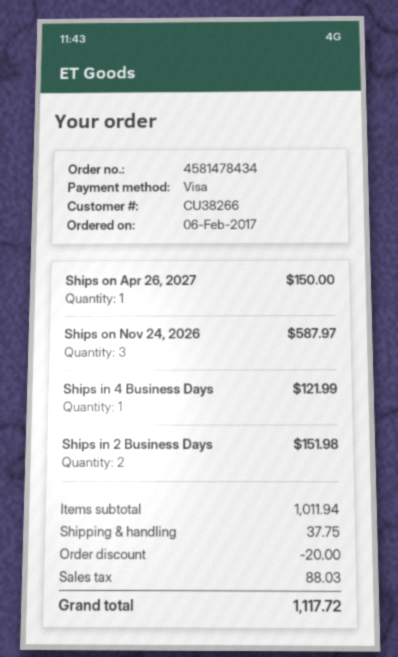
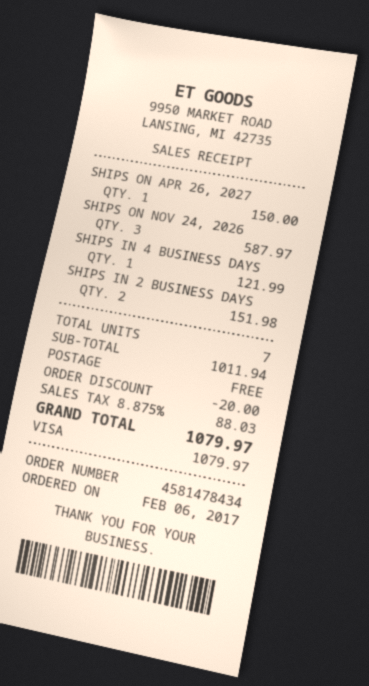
shipping: 37.75 -> 0.00
total: 1117.72 -> 1079.97

